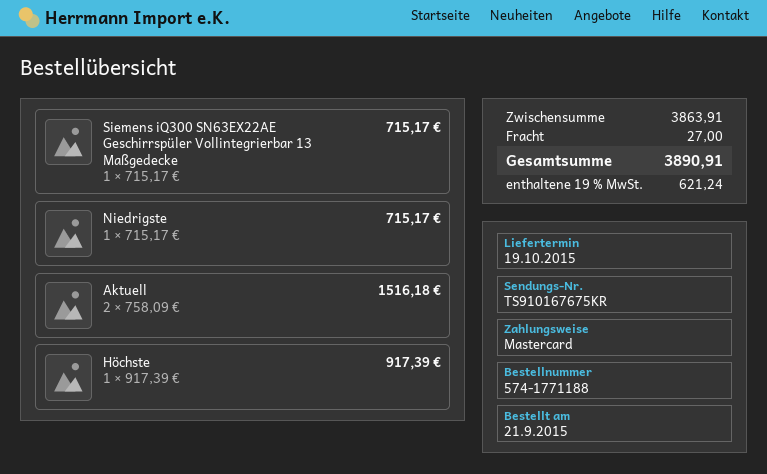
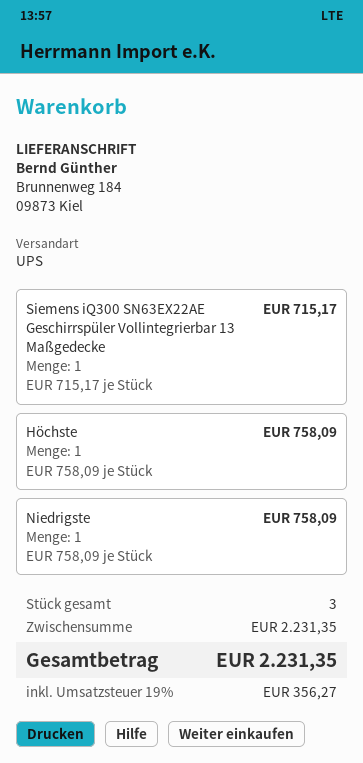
Niedrigste: 1 x 715.17 = 715.17 -> 1 x 758.09 = 758.09
Aktuell: 2 x 758.09 = 1516.18 -> none
Höchste: 1 x 917.39 = 917.39 -> 1 x 758.09 = 758.09
subtotal: 3863.91 -> 2231.35
shipping: 27.00 -> none
tax: 19% = 621.24 -> 19% = 356.27
total: 3890.91 -> 2231.35

